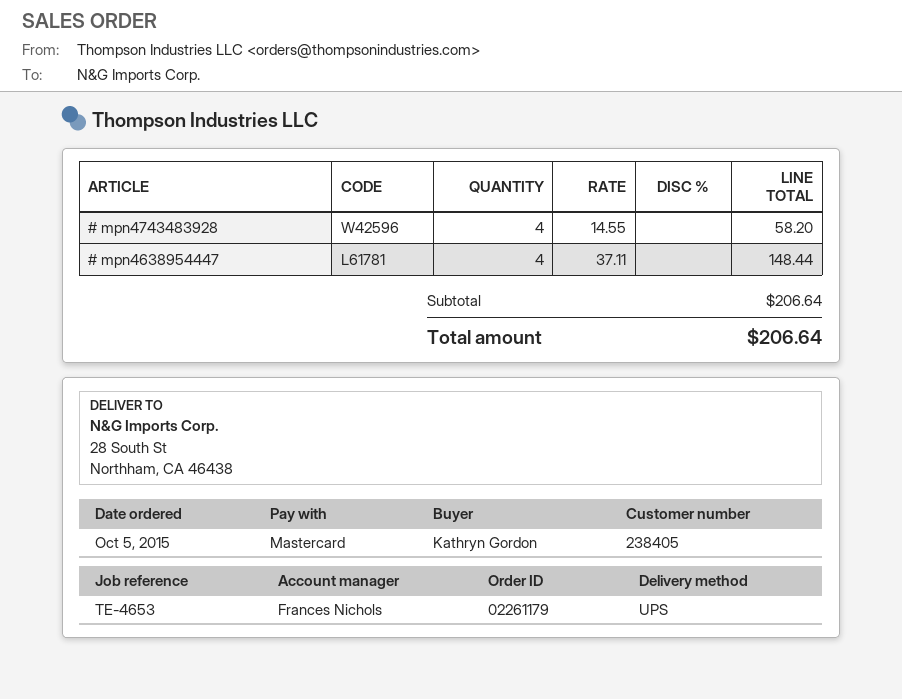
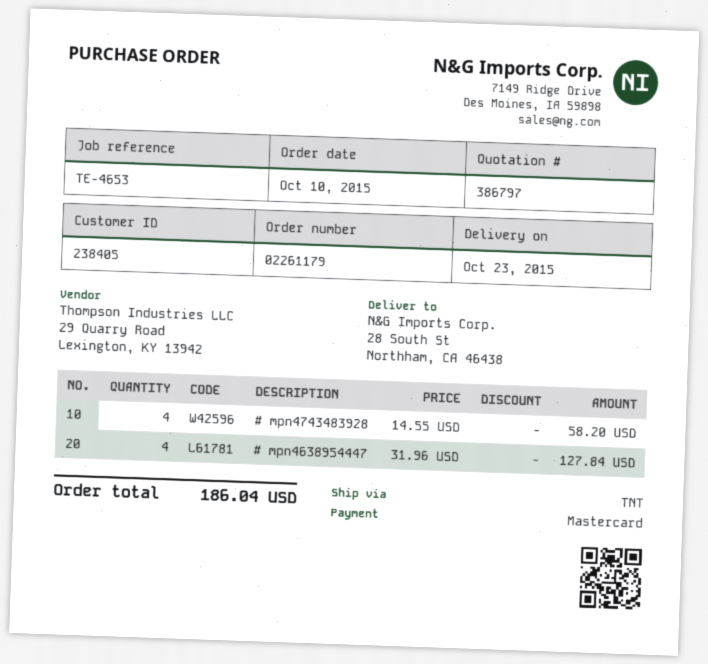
order date: 2015-10-05 -> 2015-10-10
shipping method: UPS -> TNT
# mpn4638954447: 4 x 37.11 = 148.44 -> 4 x 31.96 = 127.84
total: 206.64 -> 186.04

